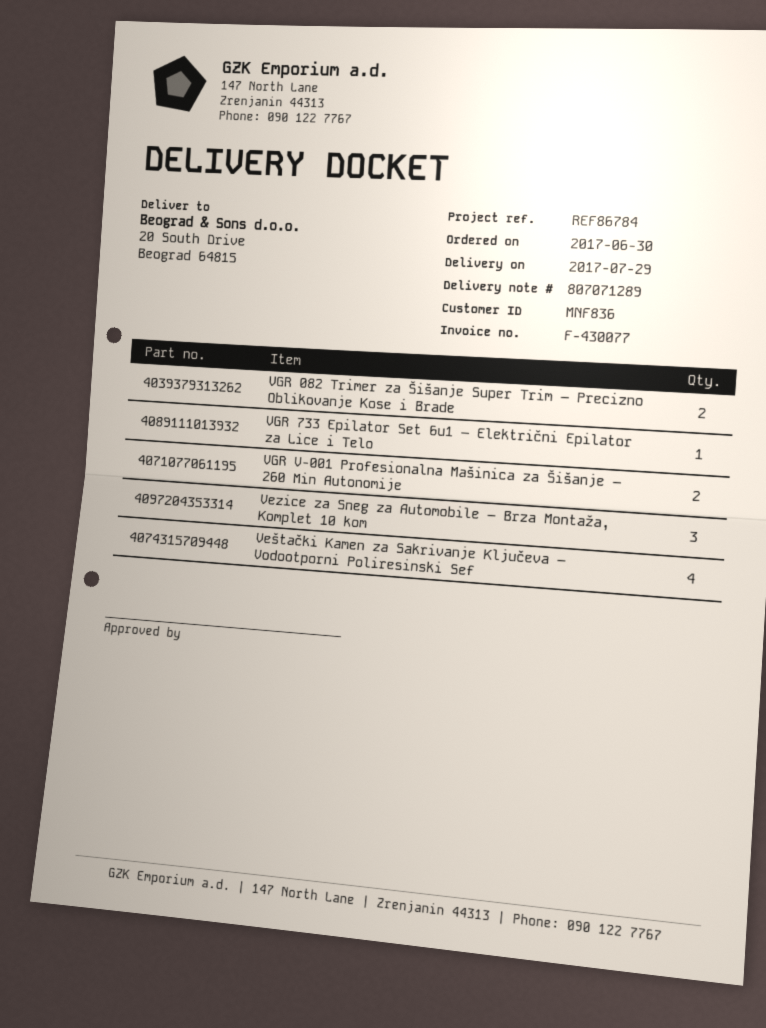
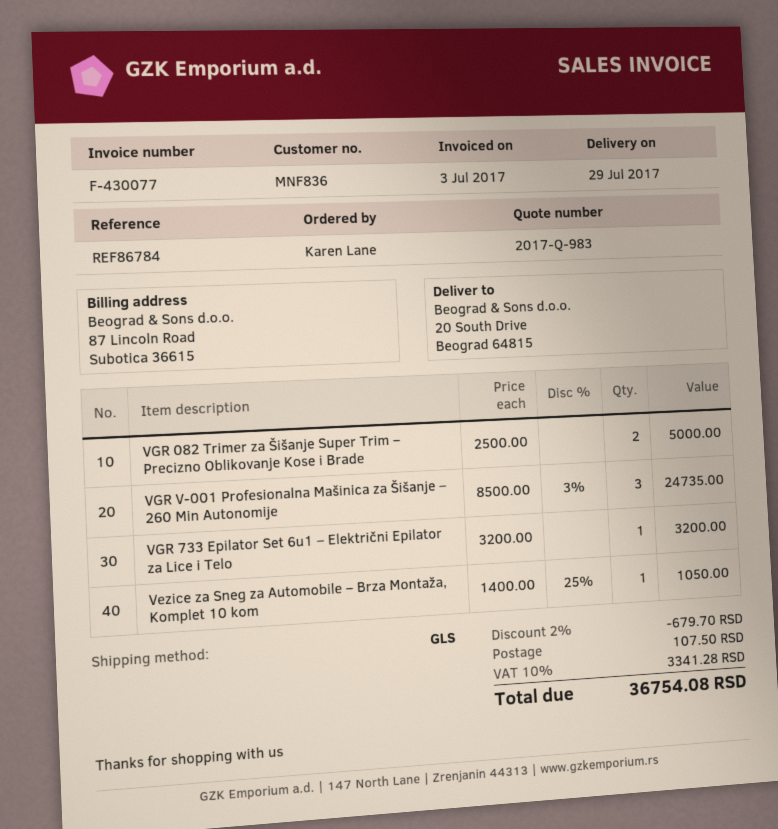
VGR V-001 Profesionalna Mašinica za Šišanje – 260 Min Autonomije: 2 -> 3
Vezice za Sneg za Automobile – Brza Montaža, Komplet 10 kom: 3 -> 1
Veštački Kamen za Sakrivanje Ključeva – Vodootporni Poliresinski Sef: 4 -> none

